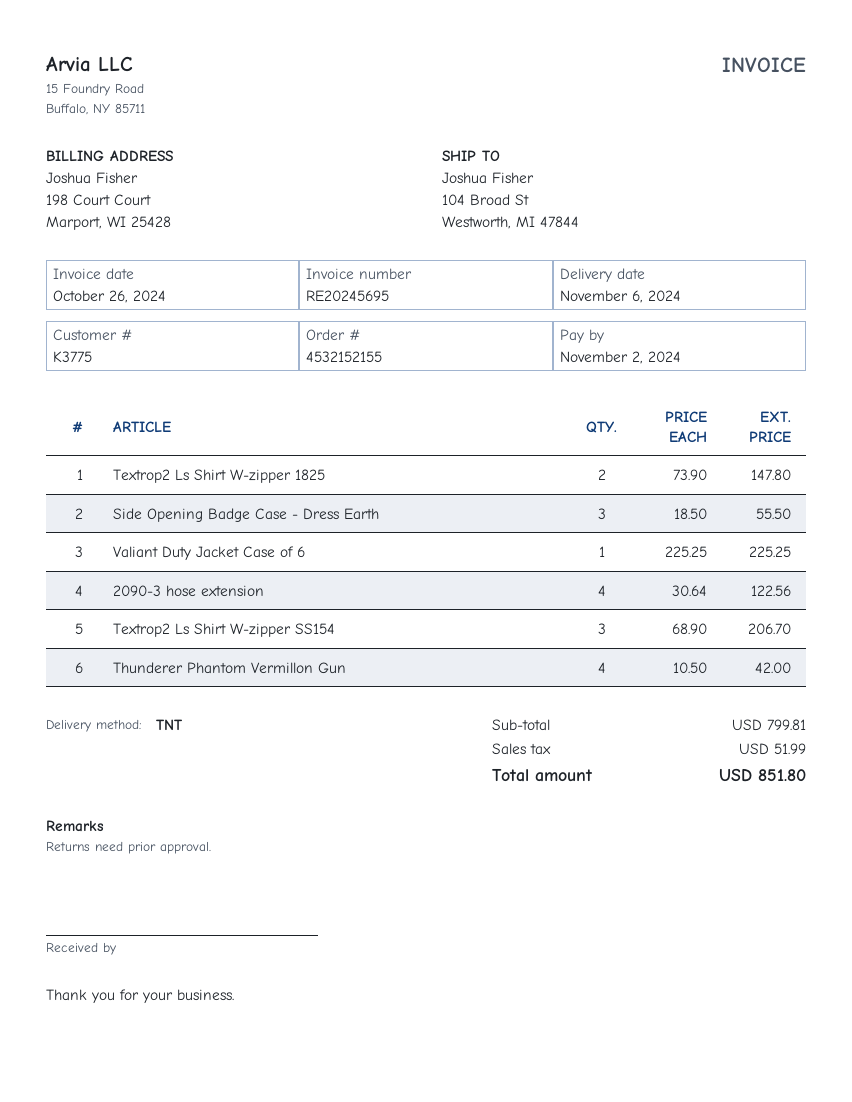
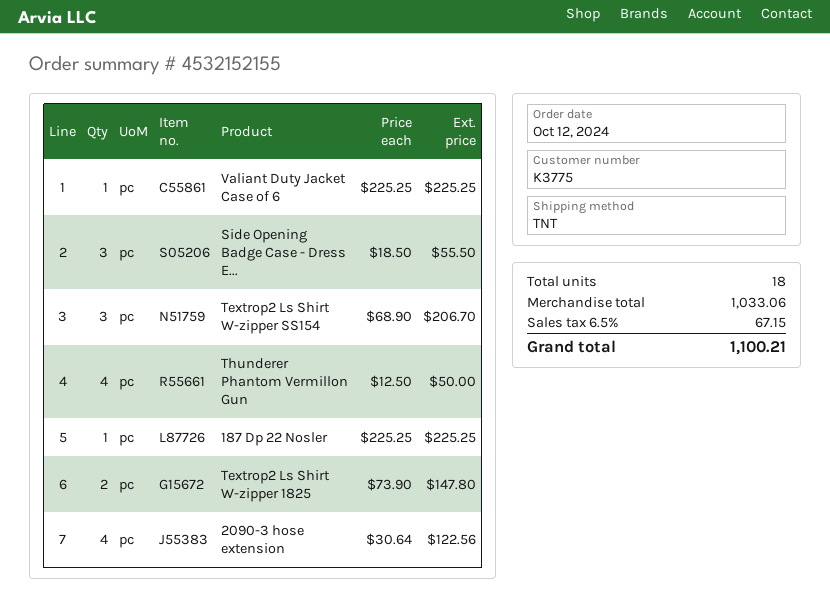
Thunderer Phantom Vermillon Gun: 4 x 10.50 = 42.00 -> 4 x 12.50 = 50.00
187 Dp 22 Nosler: none -> 1 x 225.25 = 225.25
subtotal: 799.81 -> 1033.06
tax: 51.99 -> 67.15
total: 851.80 -> 1100.21

